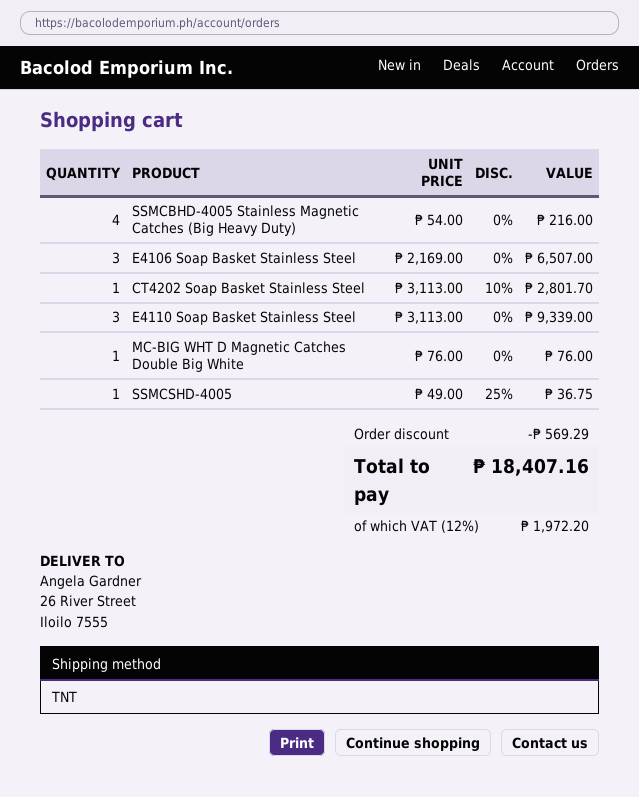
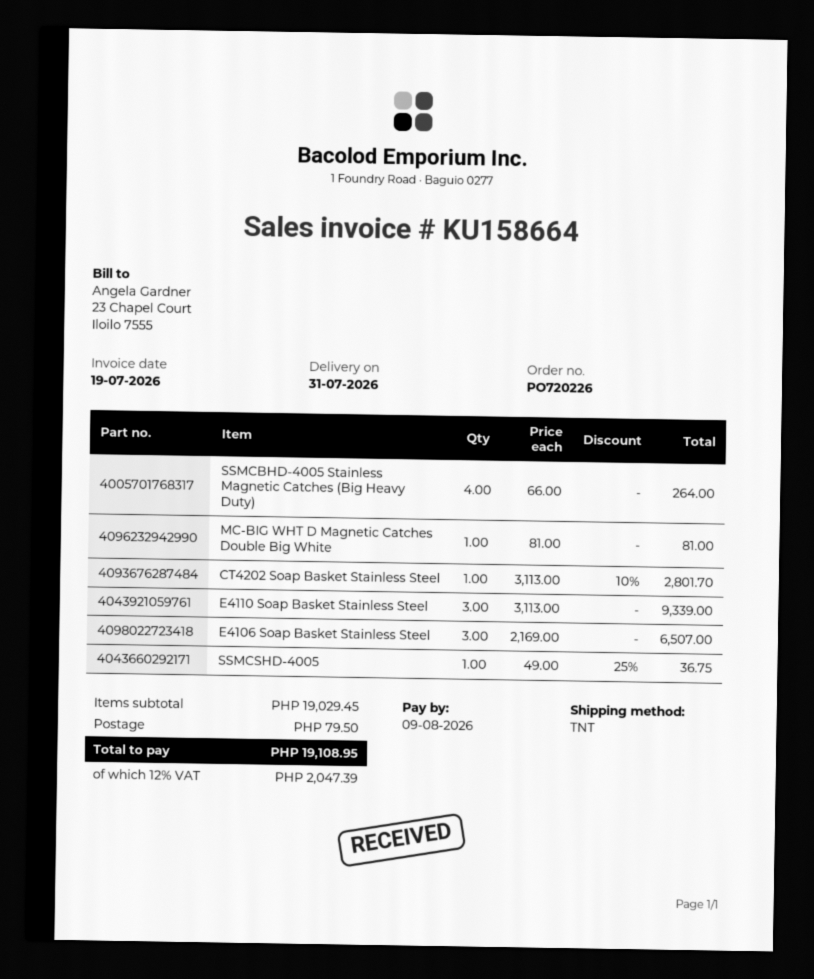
SSMCBHD-4005 Stainless Magnetic Catches (Big Heavy Duty): 4 x 54.00 = 216.00 -> 4 x 66.00 = 264.00
MC-BIG WHT D Magnetic Catches Double Big White: 1 x 76.00 = 76.00 -> 1 x 81.00 = 81.00
discount: 569.29 -> none
shipping: none -> 79.50
tax: 12% = 1972.20 -> 12% = 2047.39
total: 18407.16 -> 19108.95

